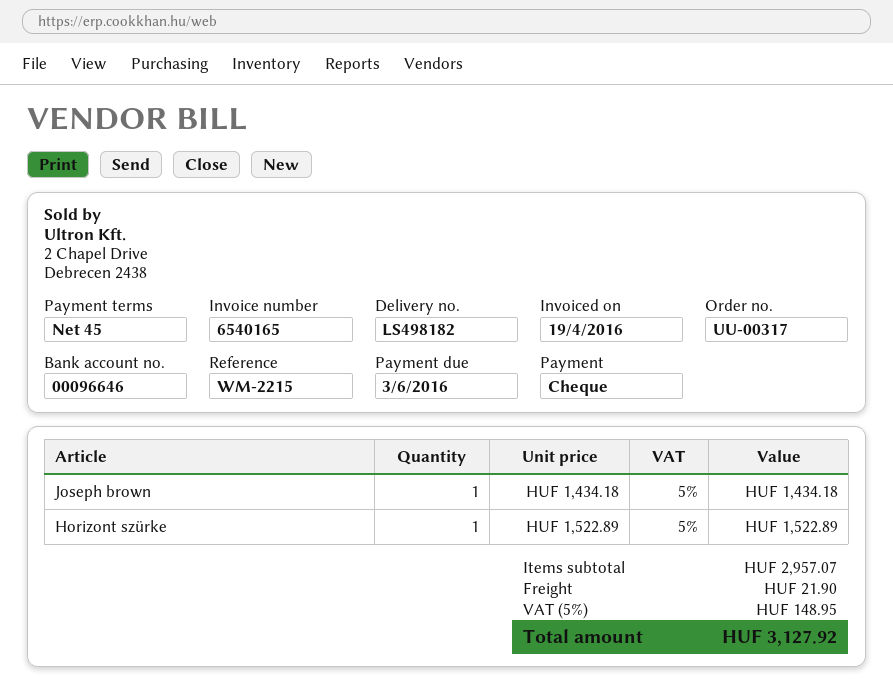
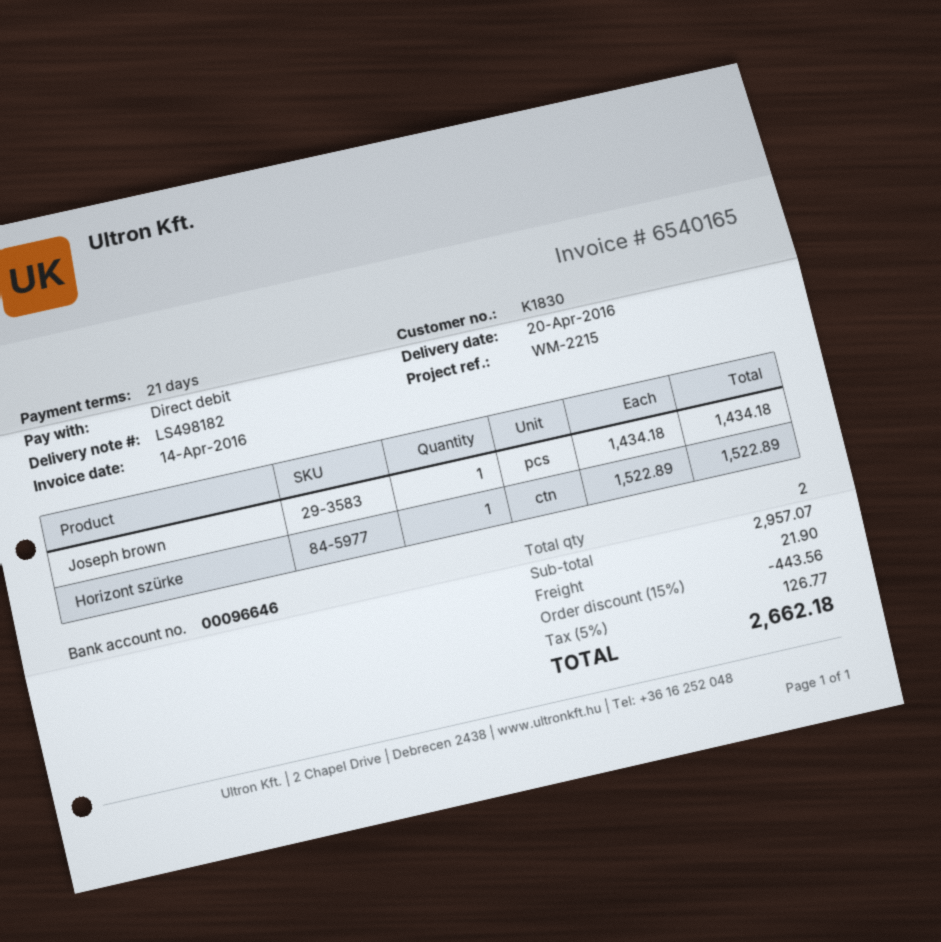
invoice date: 2016-04-19 -> 2016-04-14
payment terms: 45 days -> 21 days
payment method: cheque -> direct debit
discount: none -> 15% = 443.56
tax: 5% = 148.95 -> 5% = 126.77
total: 3127.92 -> 2662.18

